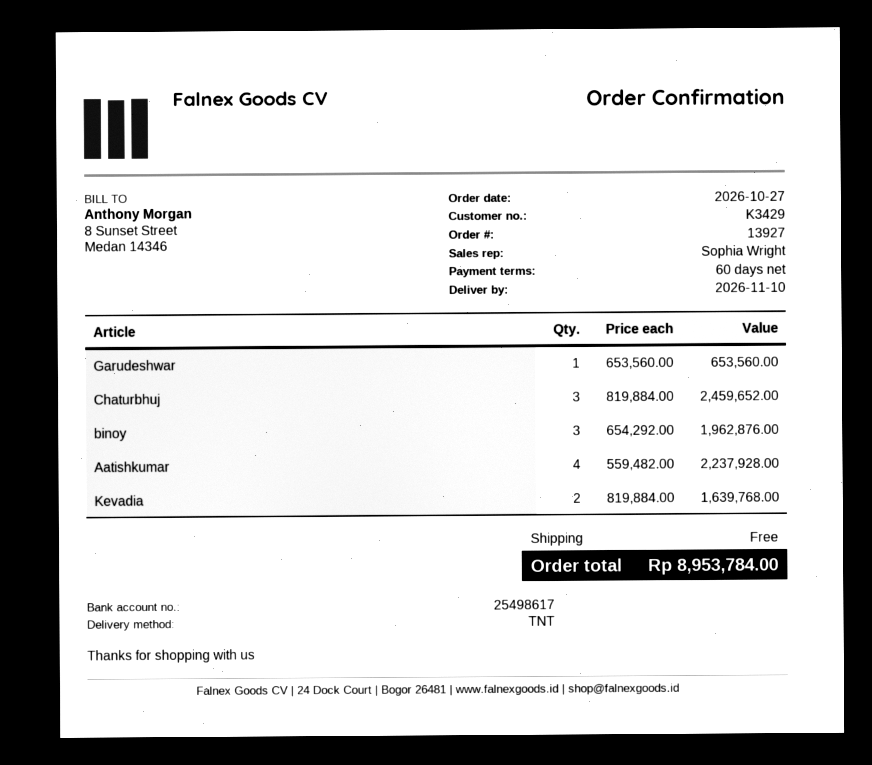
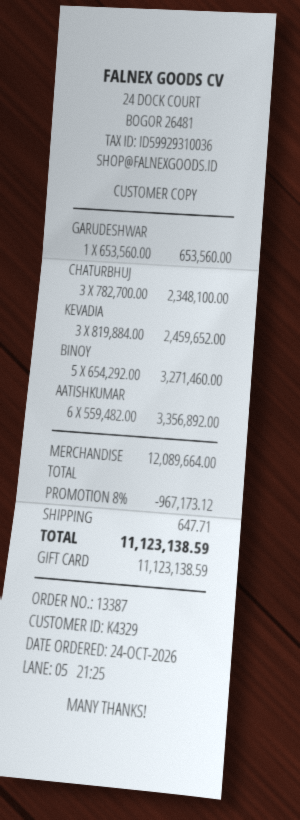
order number: 13927 -> 13387
order date: 2026-10-27 -> 2026-10-24
customer number: K3429 -> K4329
Chaturbhuj: 3 x 819884.00 = 2459652.00 -> 3 x 782700.00 = 2348100.00
binoy: 3 x 654292.00 = 1962876.00 -> 5 x 654292.00 = 3271460.00
Aatishkumar: 4 x 559482.00 = 2237928.00 -> 6 x 559482.00 = 3356892.00
Kevadia: 2 x 819884.00 = 1639768.00 -> 3 x 819884.00 = 2459652.00
discount: none -> 8% = 967173.12
shipping: 0.00 -> 647.71
total: 8953784.00 -> 11123138.59

